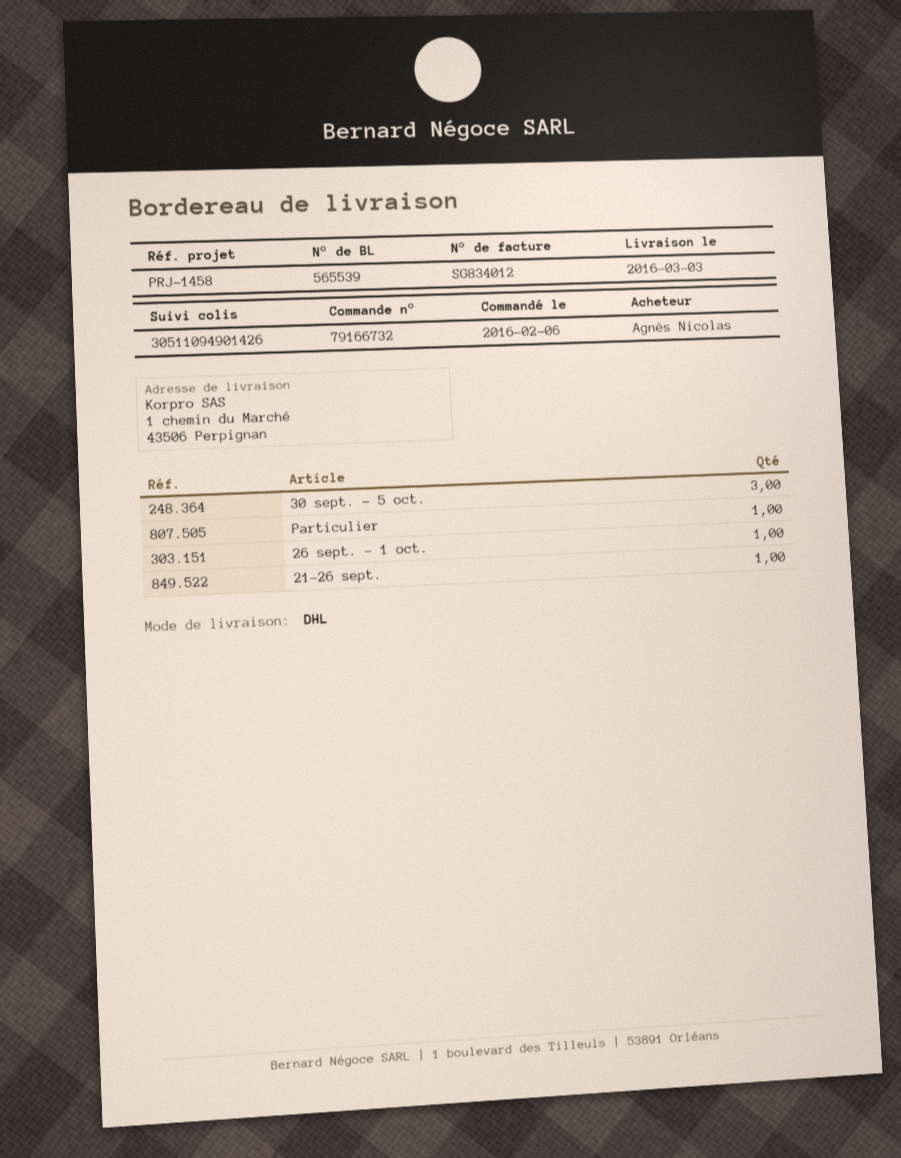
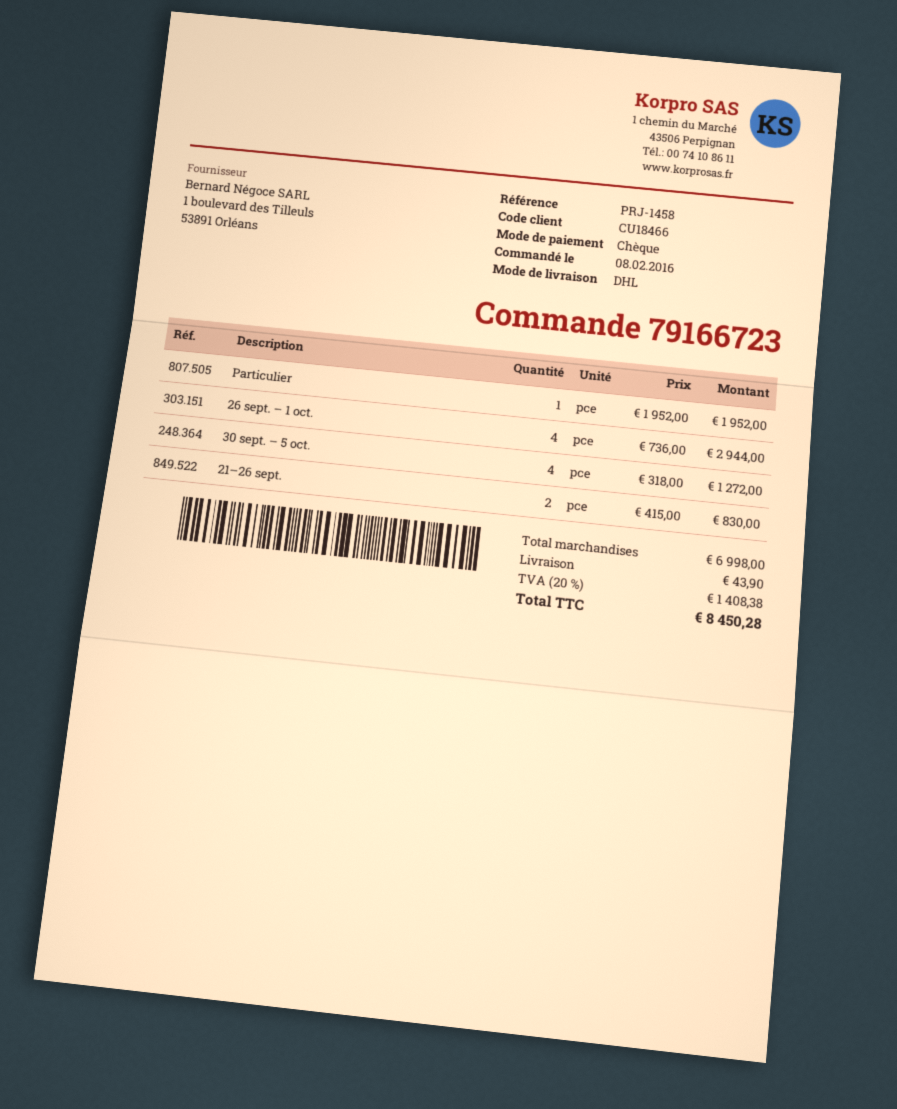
order number: 79166732 -> 79166723
order date: 2016-02-06 -> 2016-02-08
30 sept. – 5 oct.: 3 -> 4
26 sept. – 1 oct.: 1 -> 4
21–26 sept.: 1 -> 2

